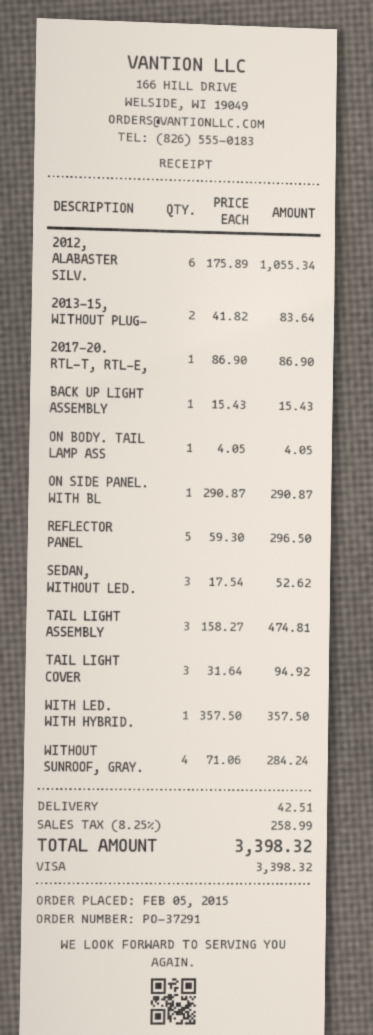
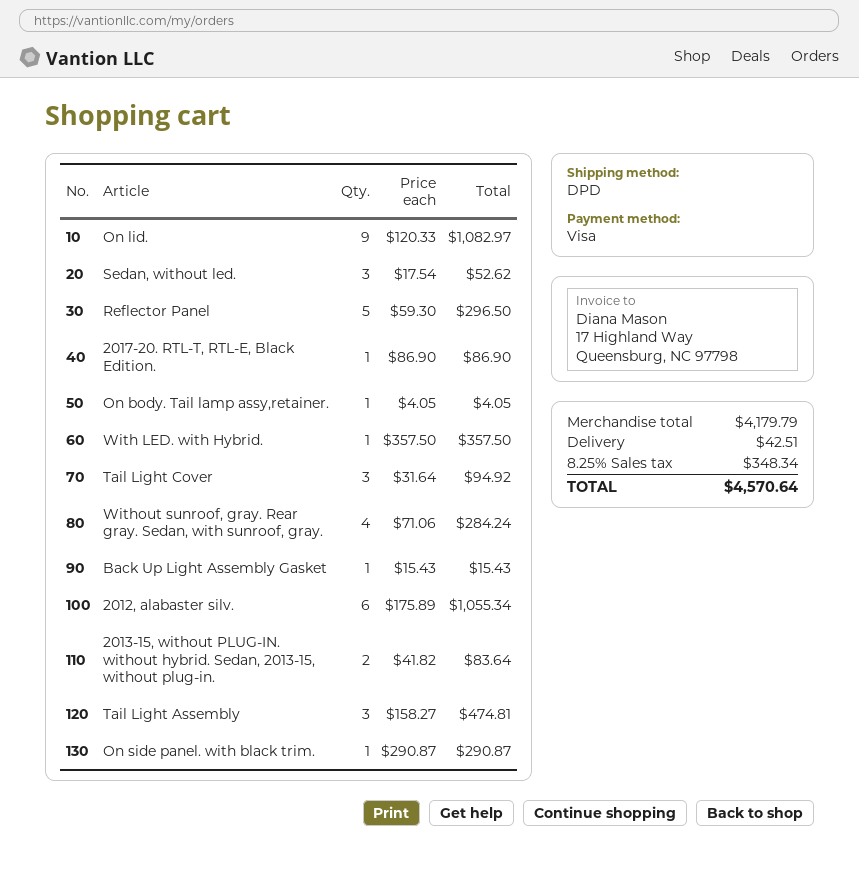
On lid.: none -> 9 x 120.33 = 1082.97
tax: 8.25% = 258.99 -> 8.25% = 348.34
total: 3398.32 -> 4570.64

